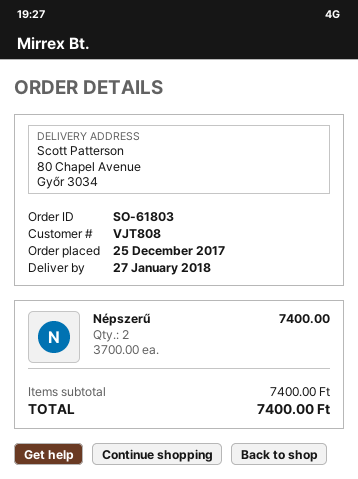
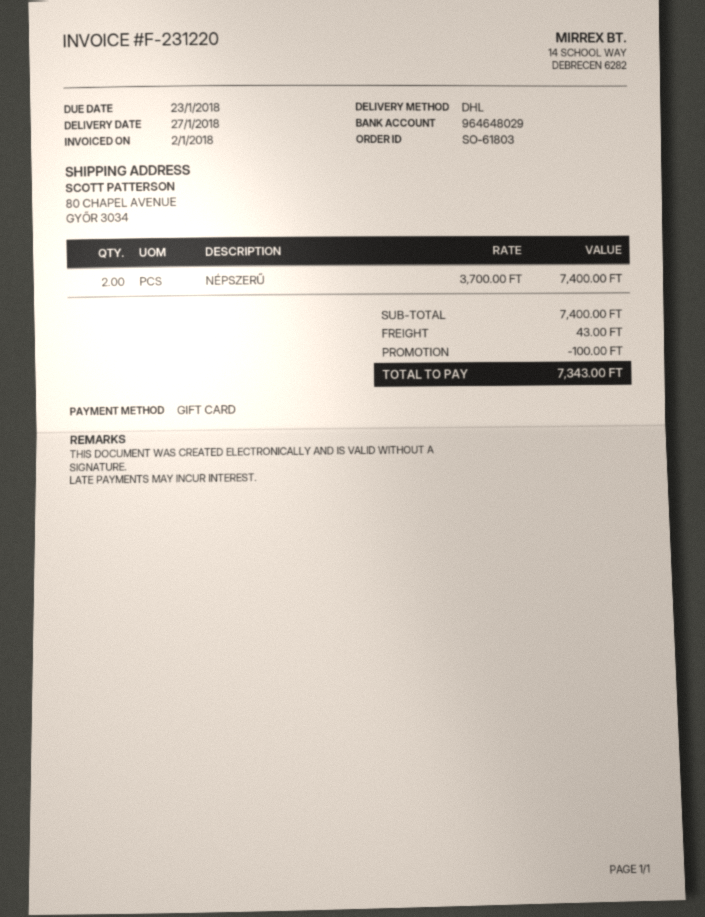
discount: none -> 100.00
shipping: none -> 43.00
total: 7400.00 -> 7343.00

